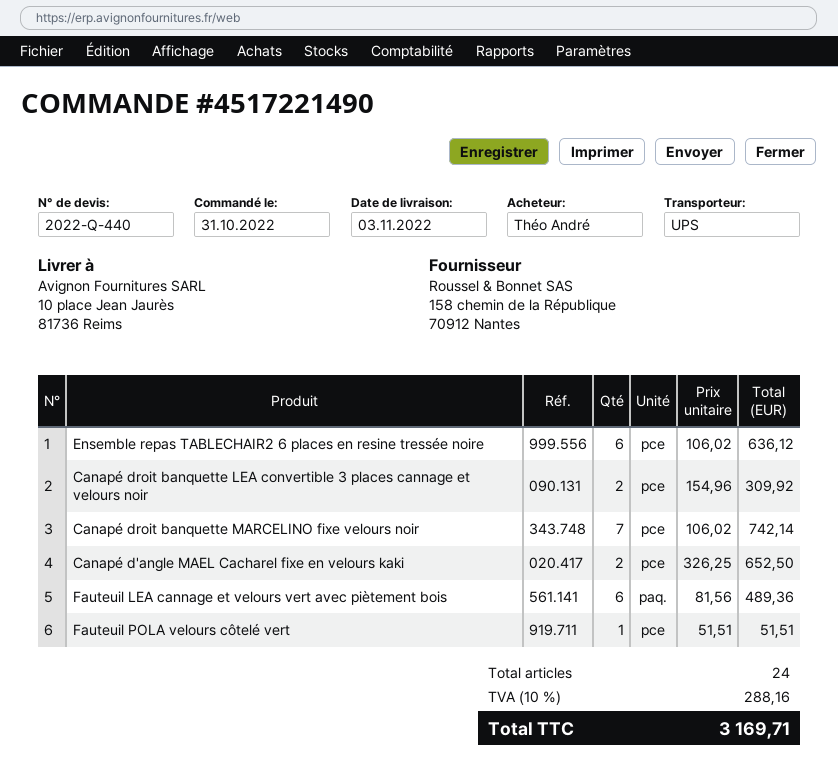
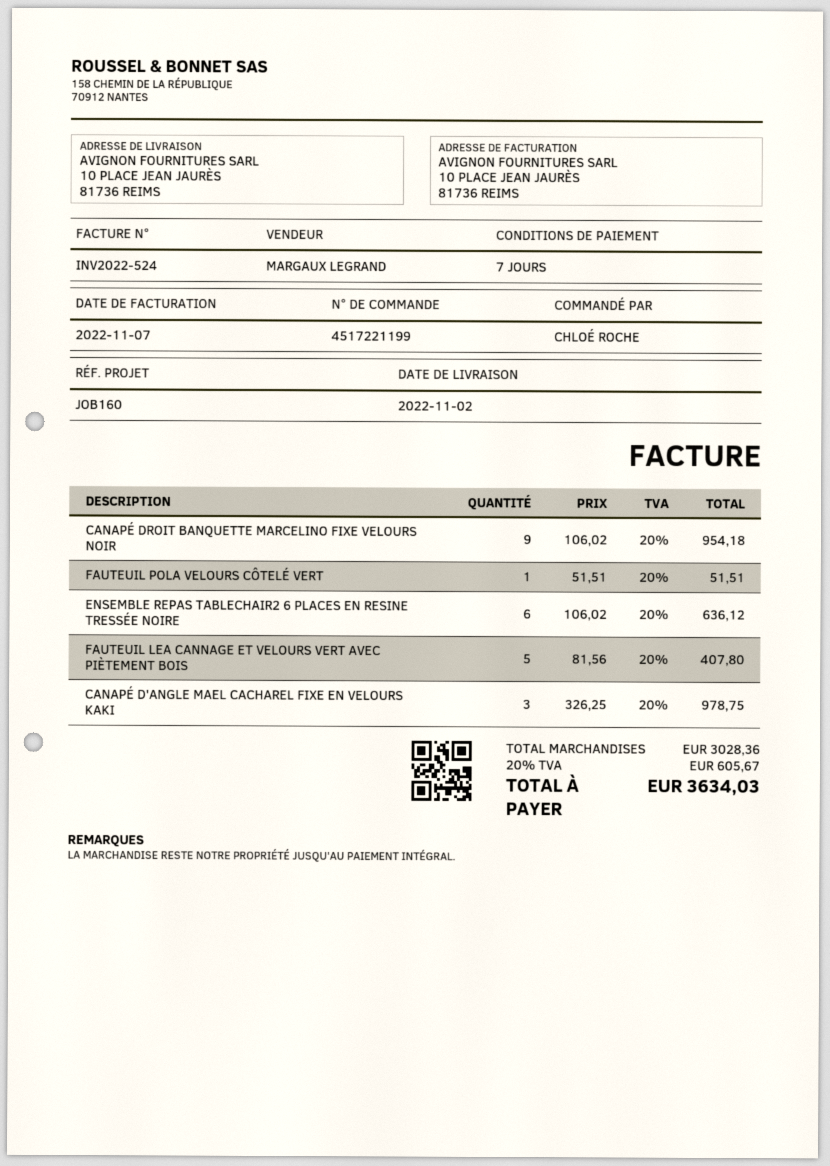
order number: 4517221490 -> 4517221199
delivery date: 2022-11-03 -> 2022-11-02
ordered by: Théo André -> CHLOÉ ROCHE
Canapé droit banquette LEA convertible 3 places cannage et velours noir: 2 x 154.96 = 309.92 -> none
Canapé droit banquette MARCELINO fixe velours noir: 7 x 106.02 = 742.14 -> 9 x 106.02 = 954.18
Canapé d'angle MAEL Cacharel fixe en velours kaki: 2 x 326.25 = 652.50 -> 3 x 326.25 = 978.75
Fauteuil LEA cannage et velours vert avec piètement bois: 6 x 81.56 = 489.36 -> 5 x 81.56 = 407.80
tax: 10% = 288.16 -> 20% = 605.67
total: 3169.71 -> 3634.03

